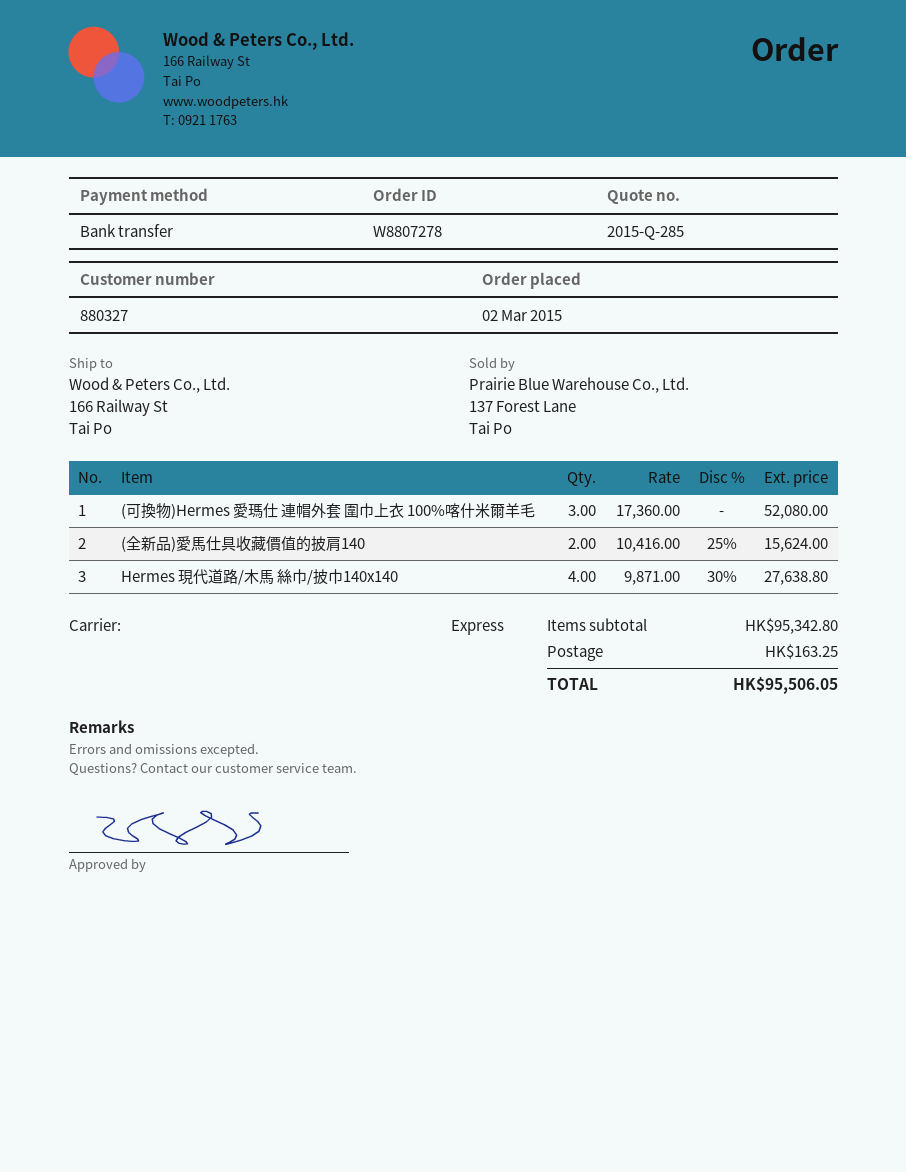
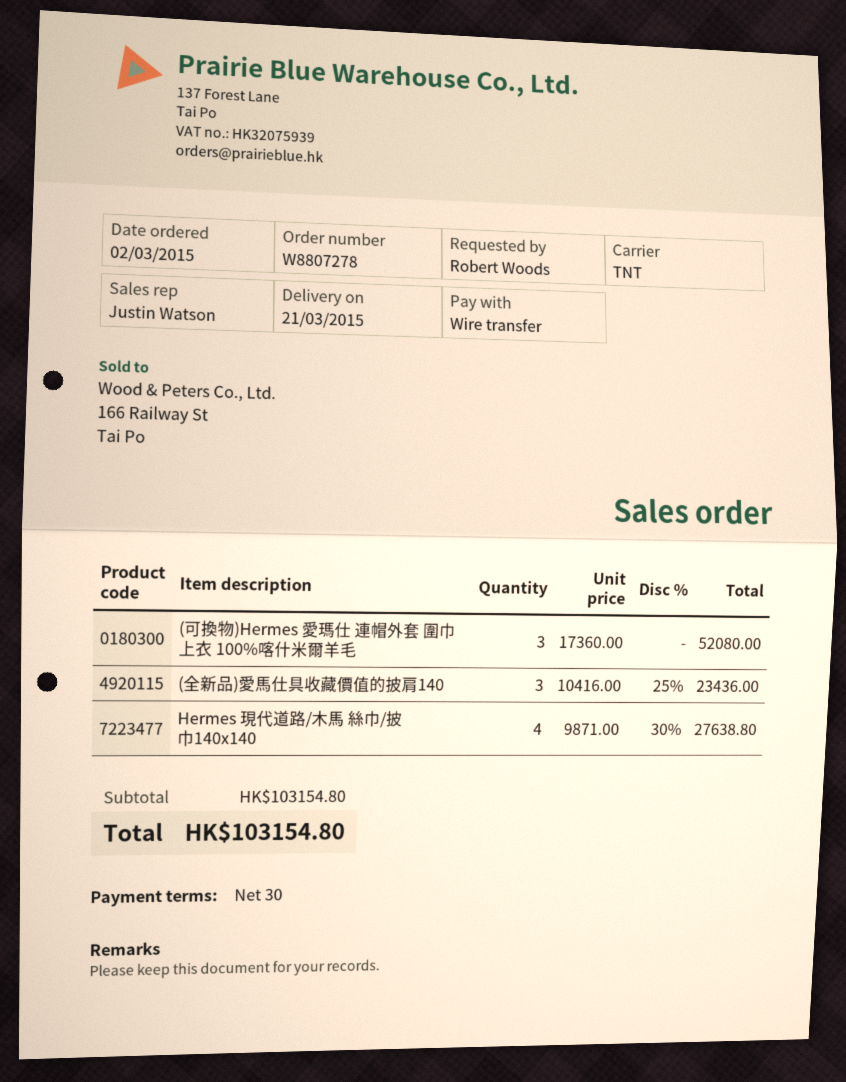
shipping method: express -> TNT
(全新品)愛馬仕具收藏價值的披肩140: 2 x 10416.00 - 25% = 15624.00 -> 3 x 10416.00 - 25% = 23436.00
subtotal: 95342.80 -> 103154.80
shipping: 163.25 -> none
total: 95506.05 -> 103154.80

